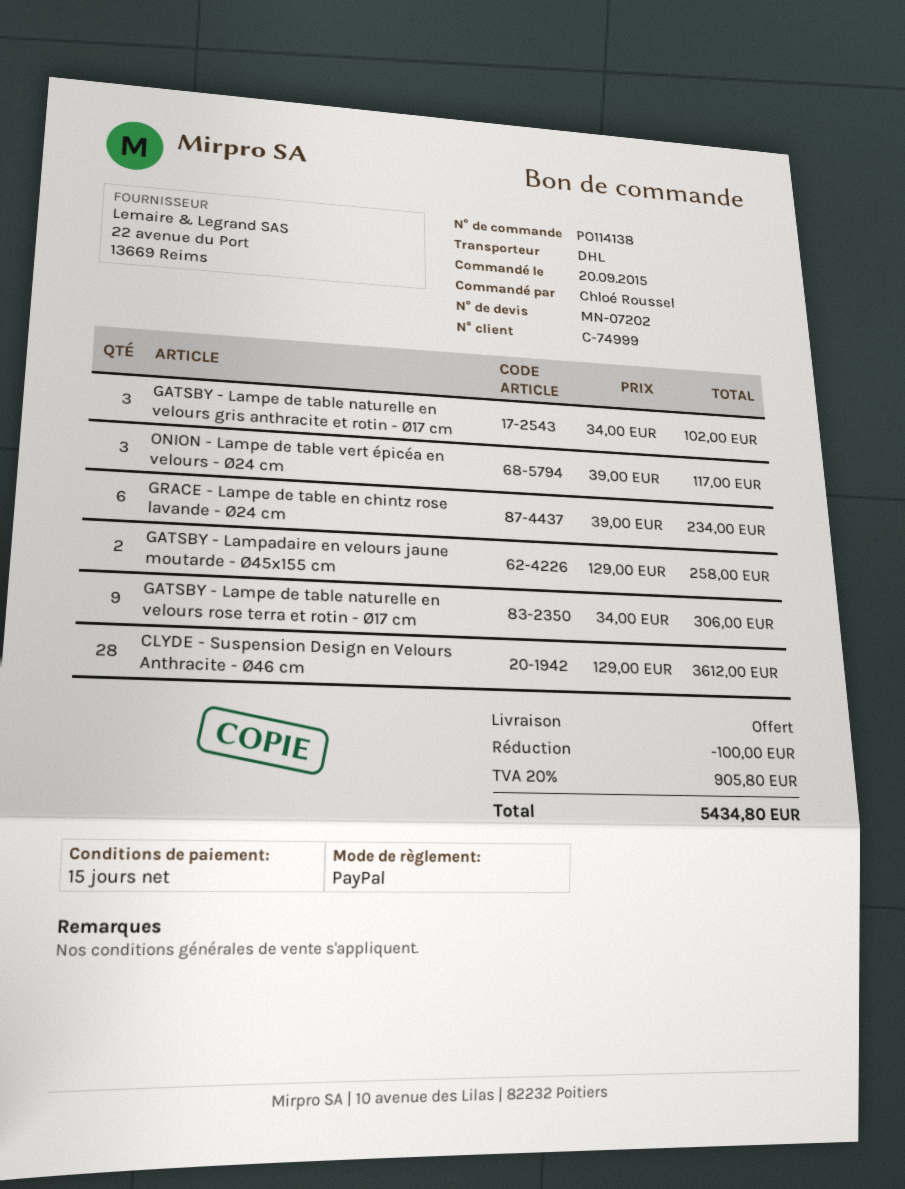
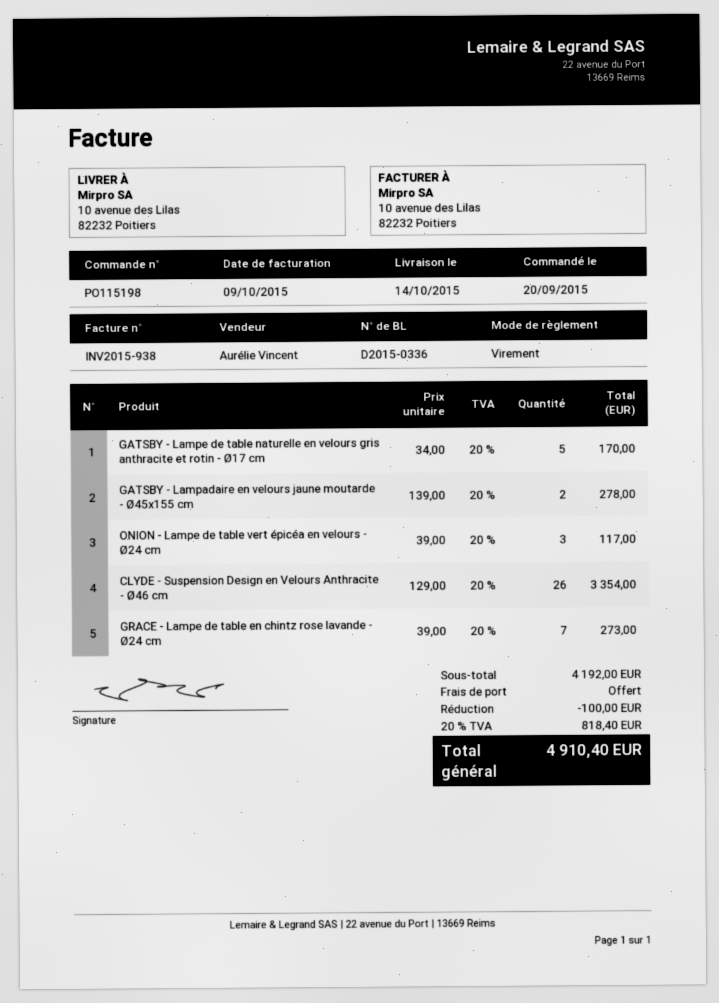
order number: PO114138 -> PO115198
payment method: PayPal -> bank transfer
GATSBY - Lampe de table naturelle en velours gris anthracite et rotin - Ø17 cm: 3 x 34.00 = 102.00 -> 5 x 34.00 = 170.00
GRACE - Lampe de table en chintz rose lavande - Ø24 cm: 6 x 39.00 = 234.00 -> 7 x 39.00 = 273.00
GATSBY - Lampadaire en velours jaune moutarde - Ø45x155 cm: 2 x 129.00 = 258.00 -> 2 x 139.00 = 278.00
GATSBY - Lampe de table naturelle en velours rose terra et rotin - Ø17 cm: 9 x 34.00 = 306.00 -> none
CLYDE - Suspension Design en Velours Anthracite - Ø46 cm: 28 x 129.00 = 3612.00 -> 26 x 129.00 = 3354.00
tax: 20% = 905.80 -> 20% = 818.40
total: 5434.80 -> 4910.40

